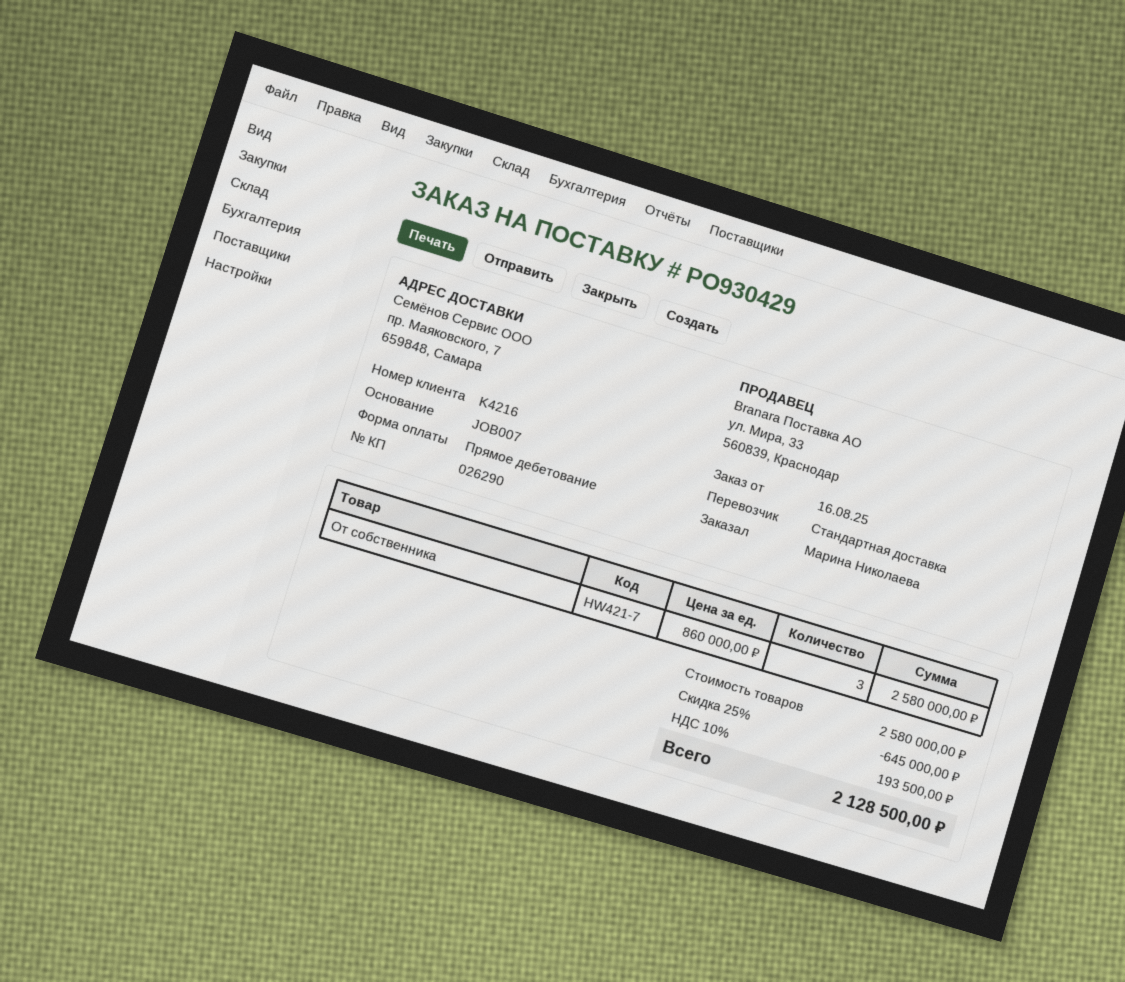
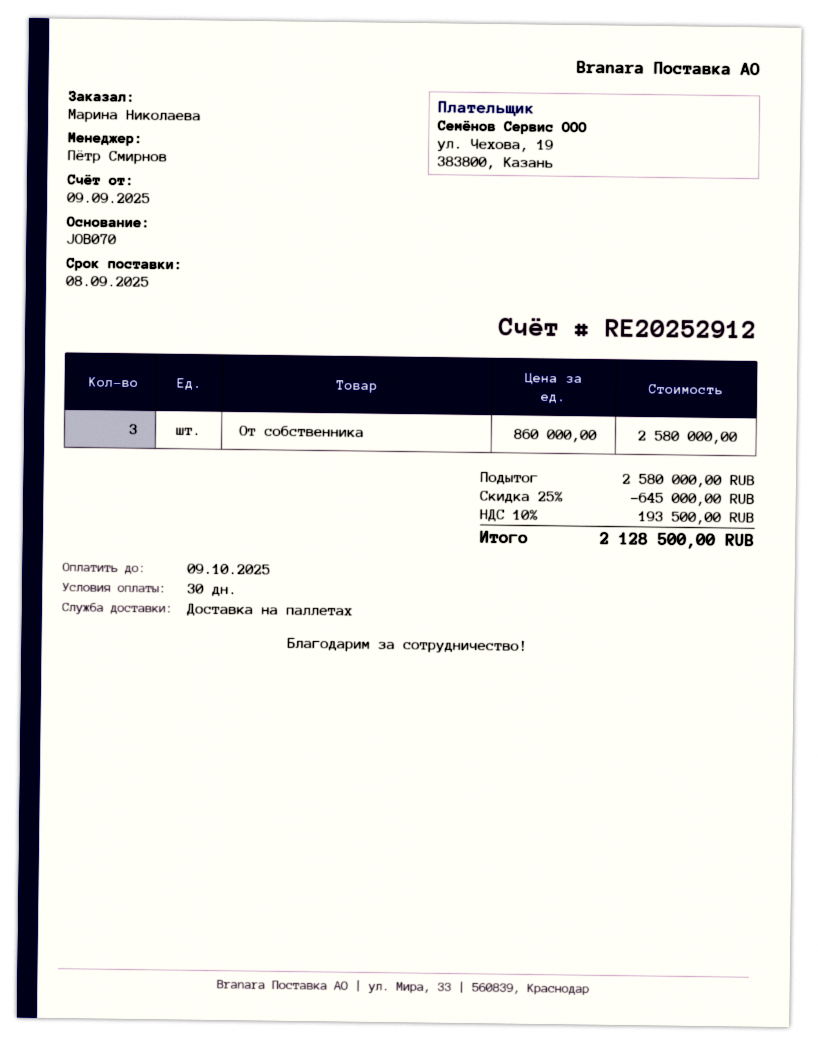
reference: JOB007 -> JOB070
shipping method: standard -> pallet freight

